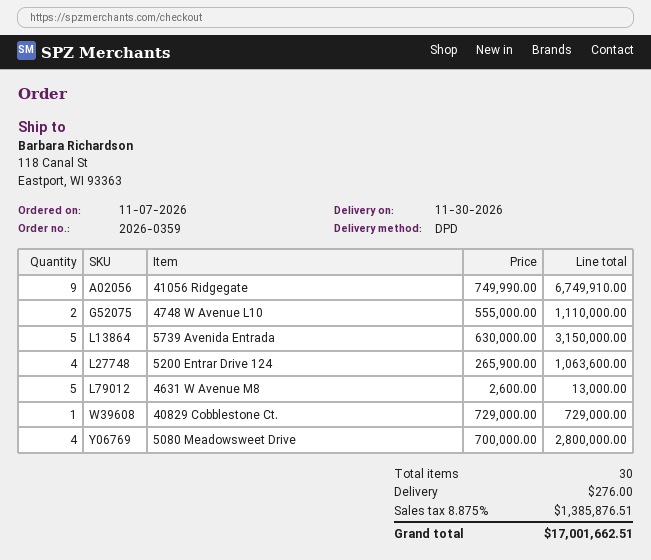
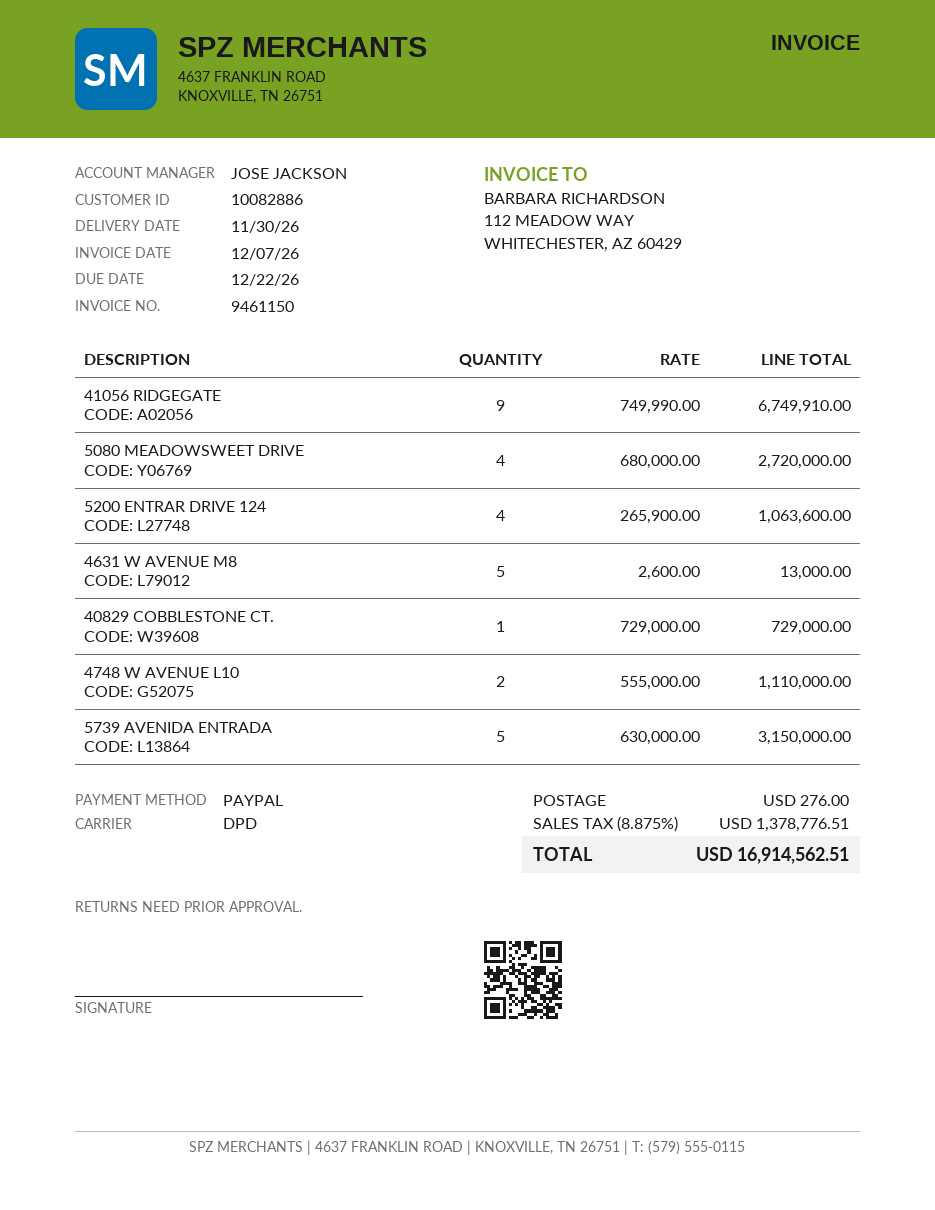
5080 Meadowsweet Drive: 4 x 700000.00 = 2800000.00 -> 4 x 680000.00 = 2720000.00
tax: 8.875% = 1385876.51 -> 8.875% = 1378776.51
total: 17001662.51 -> 16914562.51

